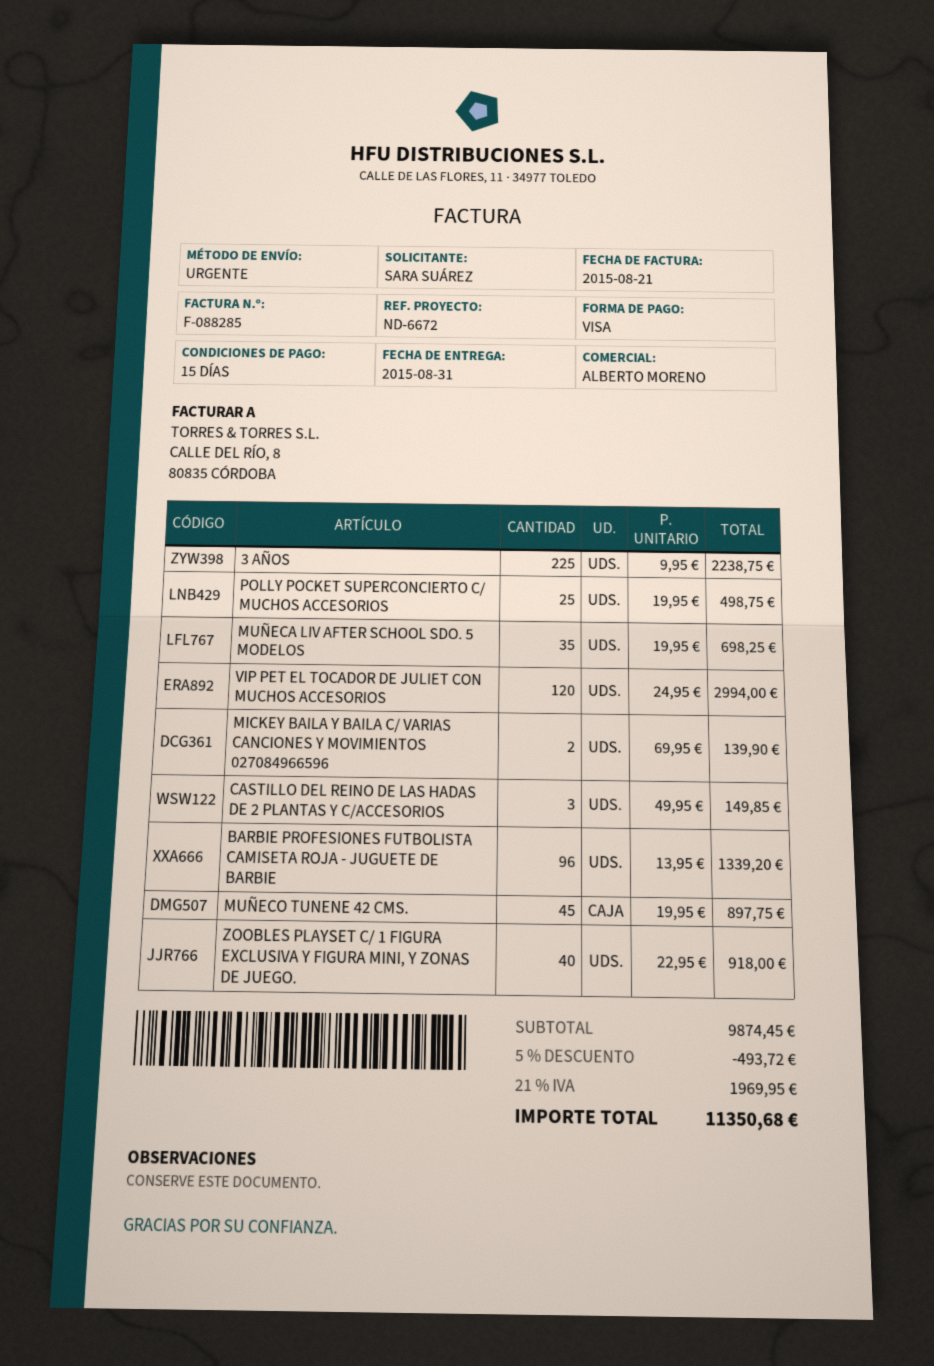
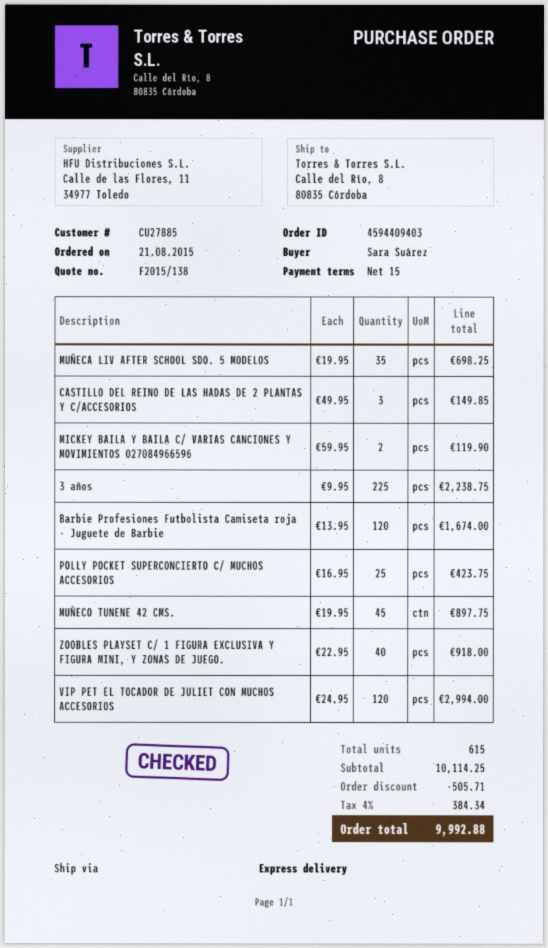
POLLY POCKET SUPERCONCIERTO C/ MUCHOS ACCESORIOS: 25 x 19.95 = 498.75 -> 25 x 16.95 = 423.75
MICKEY BAILA Y BAILA C/ VARIAS CANCIONES Y MOVIMIENTOS 027084966596: 2 x 69.95 = 139.90 -> 2 x 59.95 = 119.90
BARBIE PROFESIONES FUTBOLISTA CAMISETA ROJA - JUGUETE DE BARBIE: 96 x 13.95 = 1339.20 -> 120 x 13.95 = 1674.00
subtotal: 9874.45 -> 10114.25
discount: 493.72 -> 505.71
tax: 21% = 1969.95 -> 4% = 384.34
total: 11350.68 -> 9992.88

